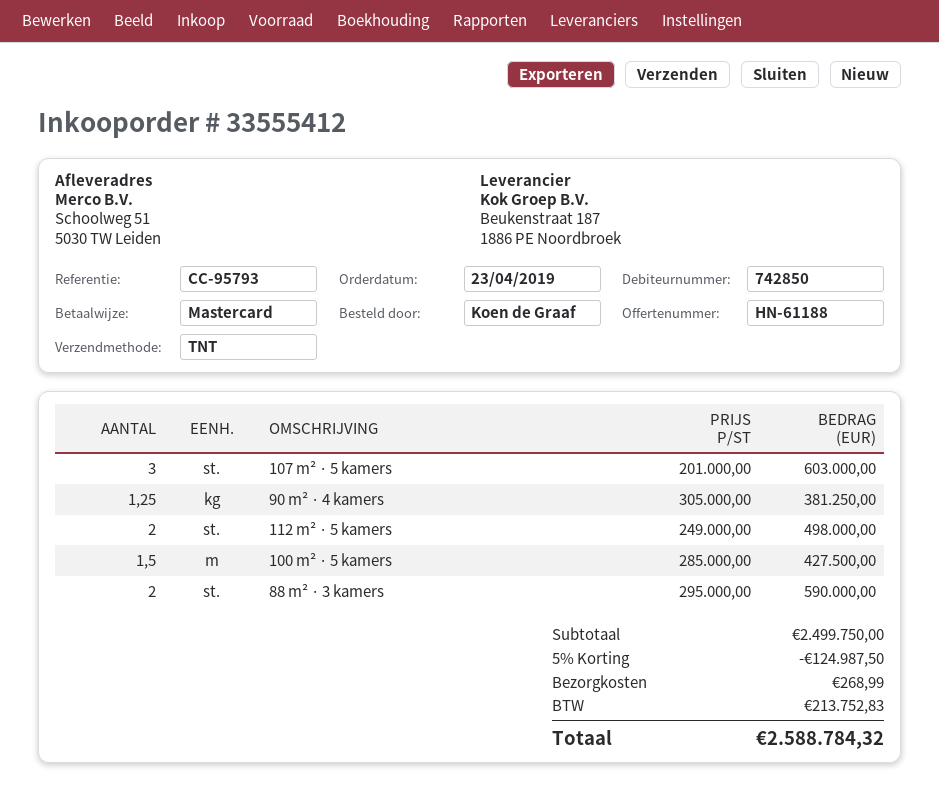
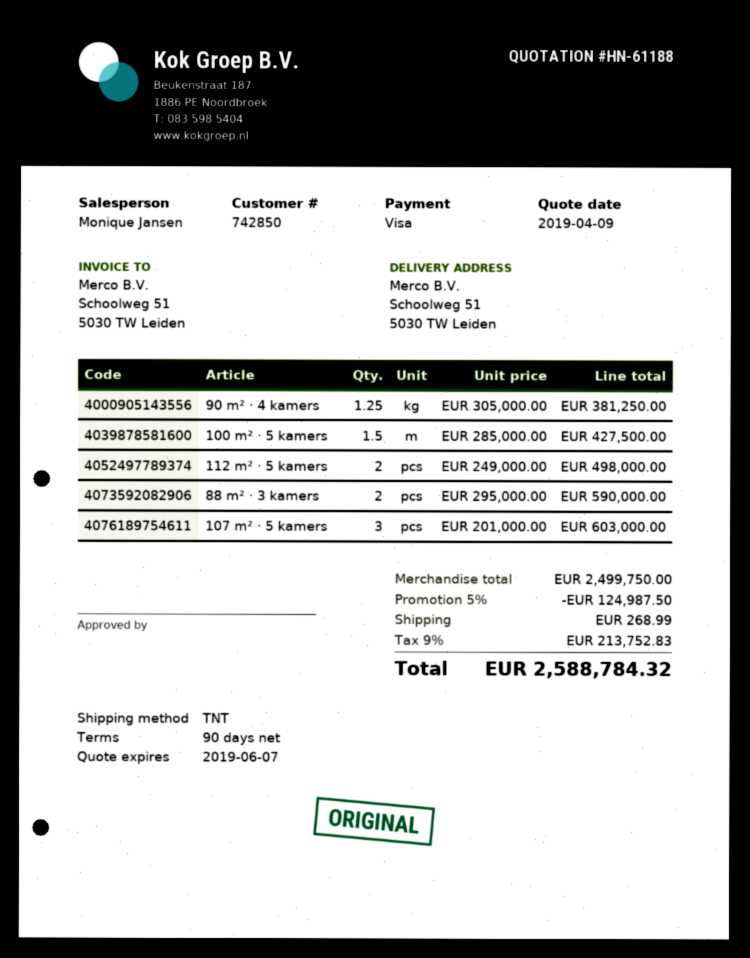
payment method: Mastercard -> Visa

